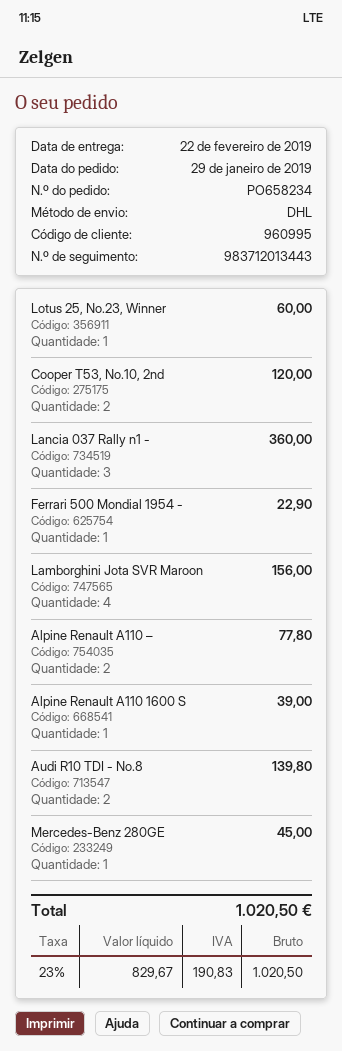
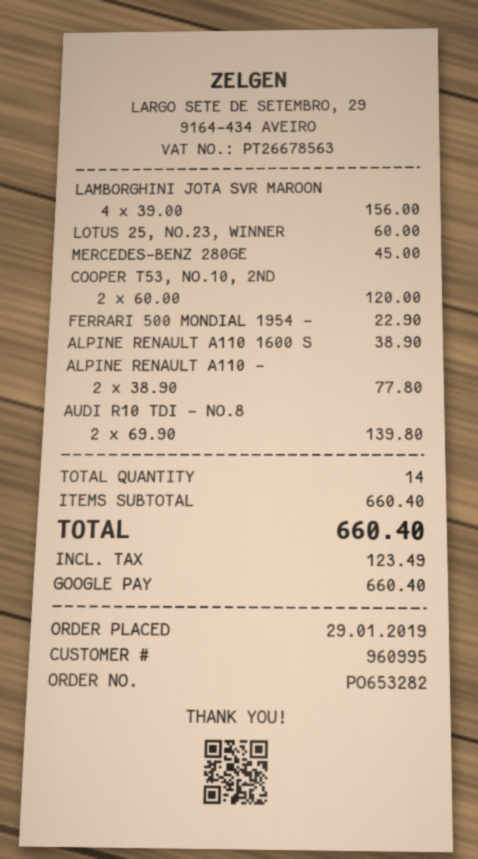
order number: PO658234 -> PO653282
Lancia 037 Rally n1 -: 3 for 360.00 -> none
Alpine Renault A110 1600 S: 1 for 39.00 -> 1 for 38.90
tax: 190.83 -> 123.49
total: 1020.50 -> 660.40

